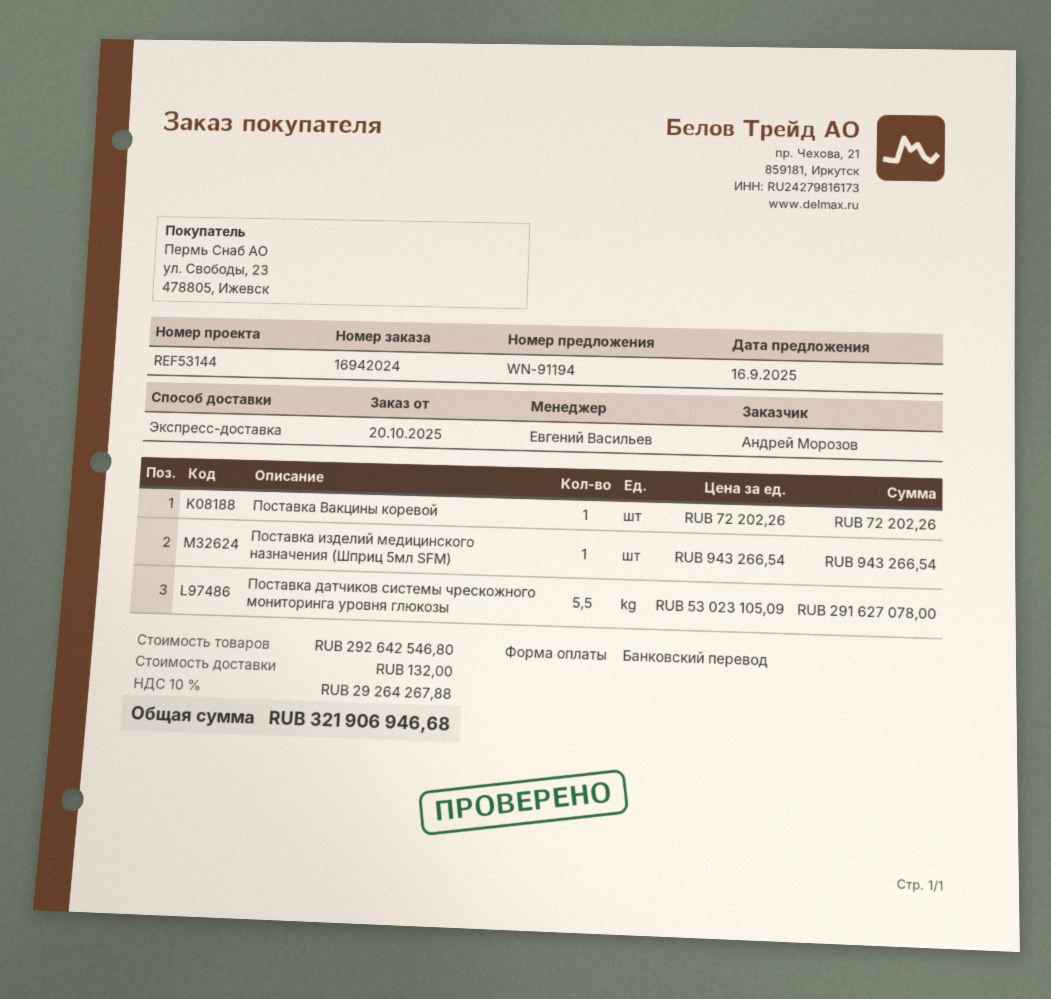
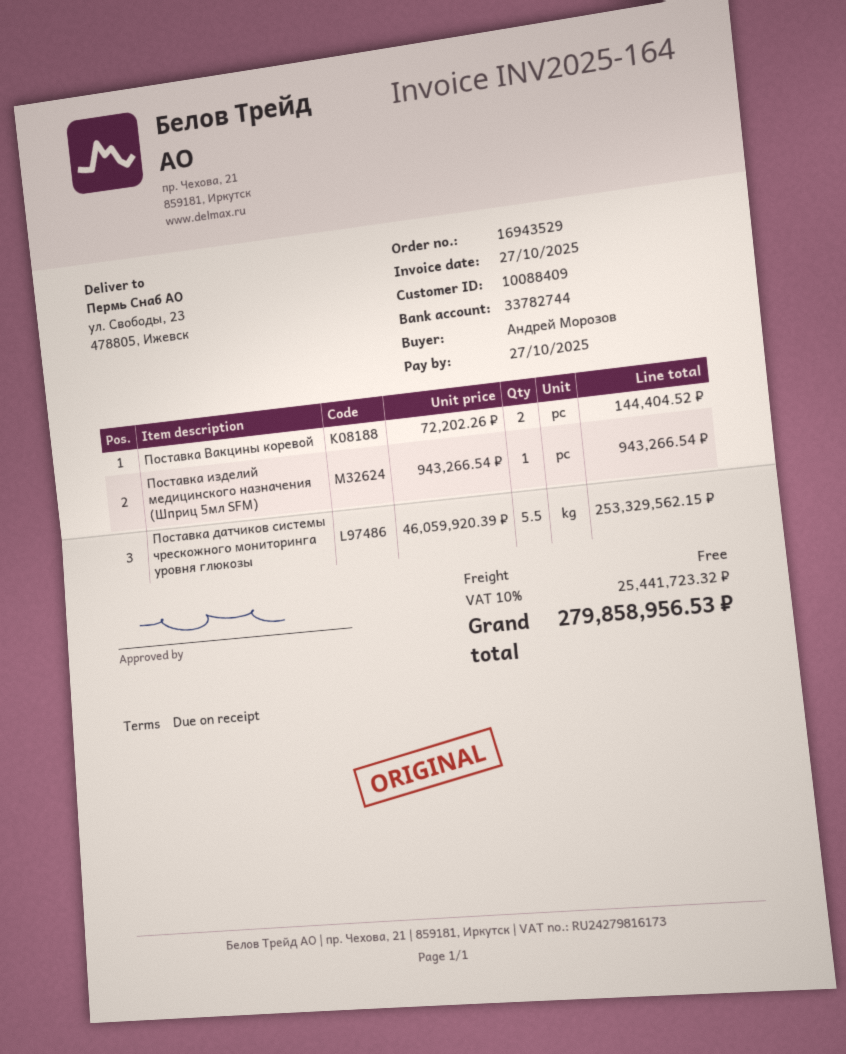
order number: 16942024 -> 16943529
Поставка Вакцины коревой: 1 x 72202.26 = 72202.26 -> 2 x 72202.26 = 144404.52
Поставка датчиков системы чрескожного мониторинга уровня глюкозы: 5.5 x 53023105.09 = 291627078.00 -> 5.5 x 46059920.39 = 253329562.15
shipping: 132.00 -> 0.00
tax: 10% = 29264267.88 -> 10% = 25441723.32
total: 321906946.68 -> 279858956.53

